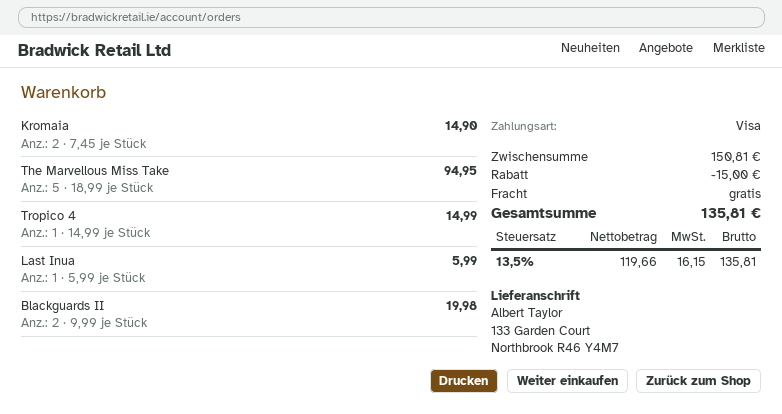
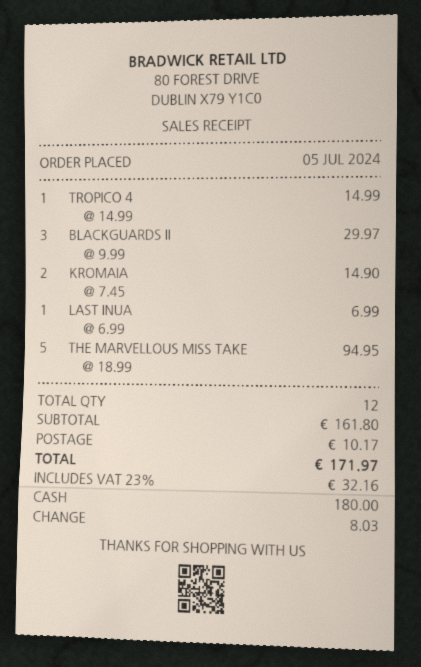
payment method: Visa -> cash
Last Inua: 1 x 5.99 = 5.99 -> 1 x 6.99 = 6.99
Blackguards II: 2 x 9.99 = 19.98 -> 3 x 9.99 = 29.97
subtotal: 150.81 -> 161.80
discount: 15.00 -> none
shipping: 0.00 -> 10.17
tax: 13.5% = 16.15 -> 23% = 32.16
total: 135.81 -> 171.97

